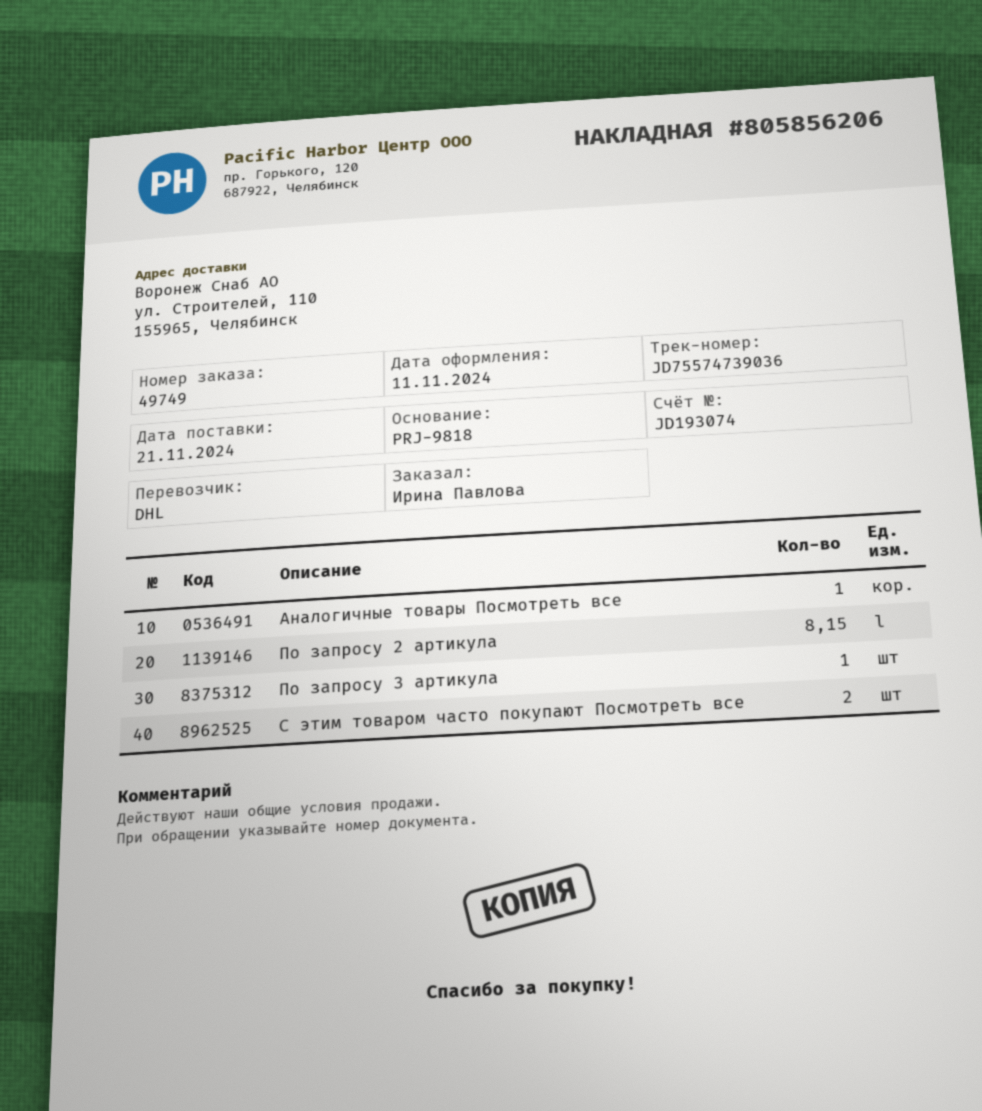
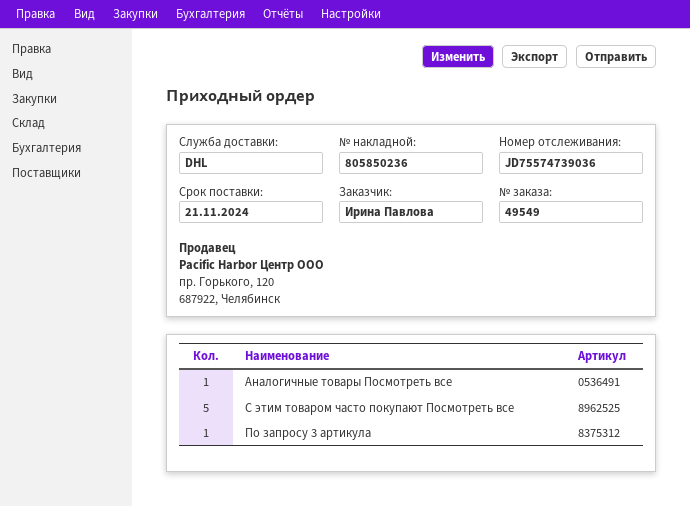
order number: 49749 -> 49549
delivery note number: 805856206 -> 805850236
По запросу 2 артикула: 8.15 -> none
С этим товаром часто покупают Посмотреть все: 2 -> 5

